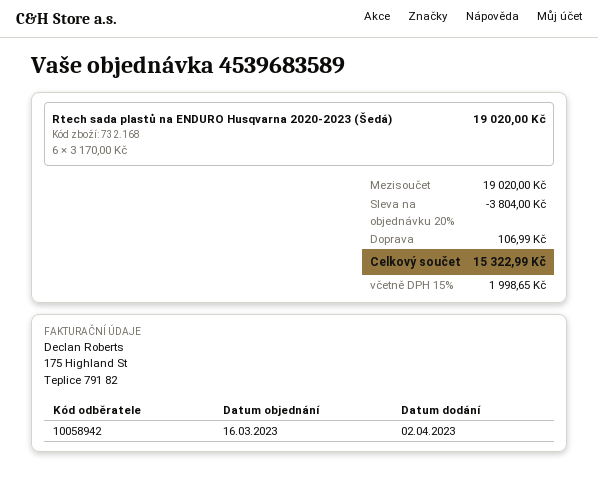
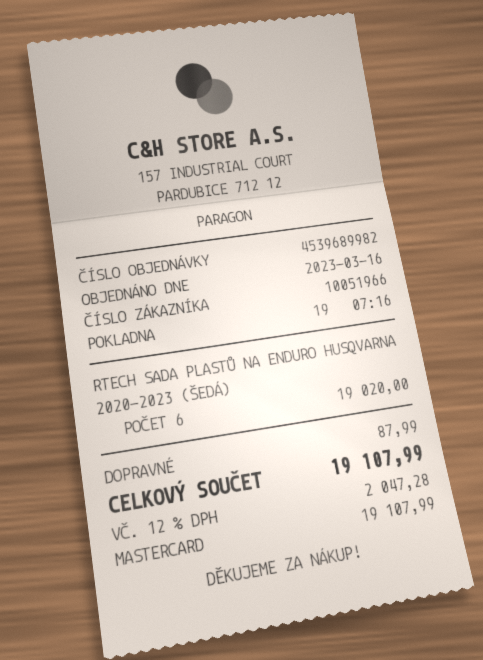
order number: 4539683589 -> 4539689982
customer number: 10058942 -> 10051966
discount: 20% = 3804.00 -> none
shipping: 106.99 -> 87.99
tax: 15% = 1998.65 -> 12% = 2047.28
total: 15322.99 -> 19107.99

